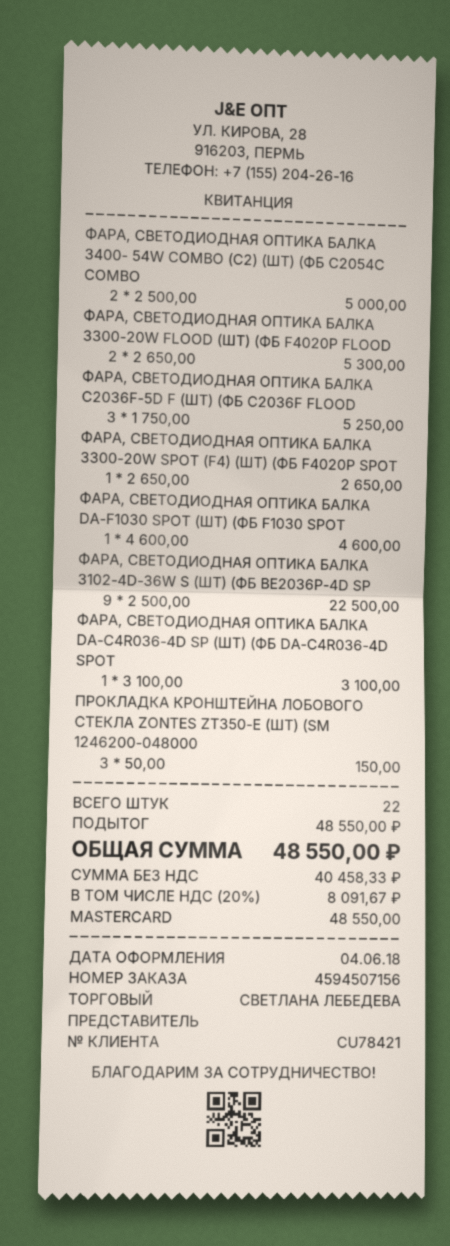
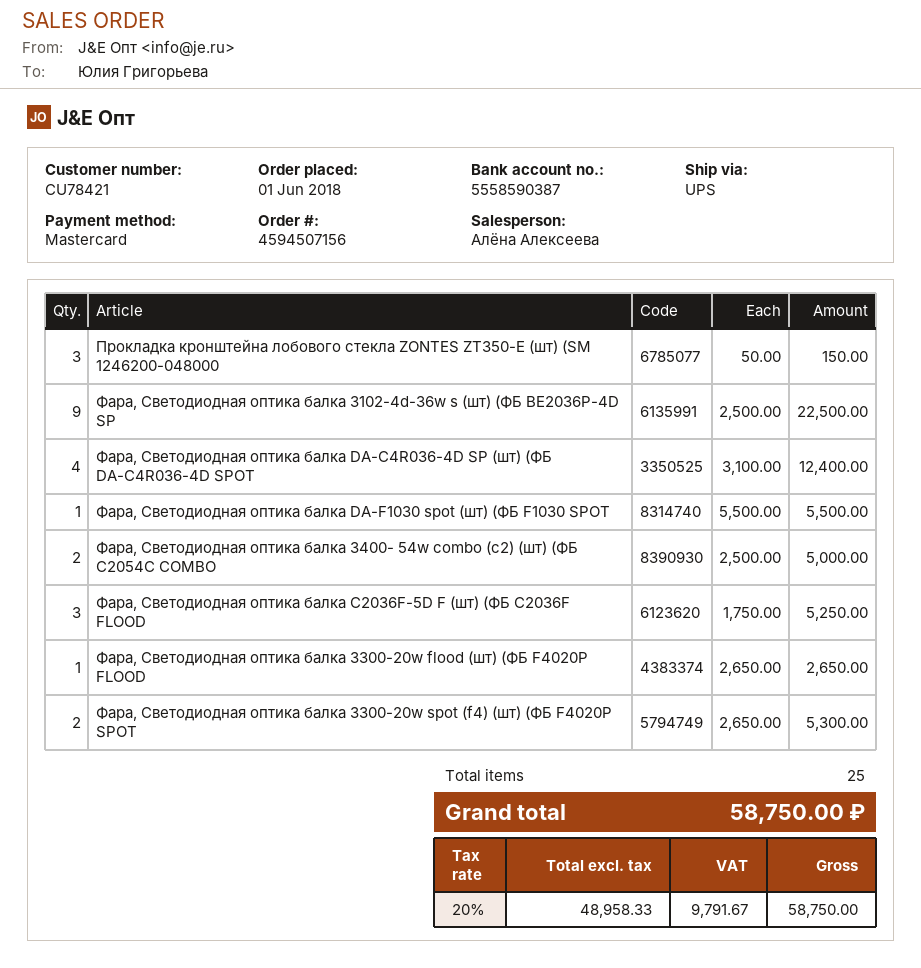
order date: 2018-06-04 -> 2018-06-01
sales rep: СВЕТЛАНА ЛЕБЕДЕВА -> Алёна Алексеева
ФАРА, СВЕТОДИОДНАЯ ОПТИКА БАЛКА 3300-20W FLOOD (ШТ) (ФБ F4020P FLOOD: 2 x 2650.00 = 5300.00 -> 1 x 2650.00 = 2650.00
ФАРА, СВЕТОДИОДНАЯ ОПТИКА БАЛКА 3300-20W SPOT (F4) (ШТ) (ФБ F4020P SPOT: 1 x 2650.00 = 2650.00 -> 2 x 2650.00 = 5300.00
ФАРА, СВЕТОДИОДНАЯ ОПТИКА БАЛКА DA-F1030 SPOT (ШТ) (ФБ F1030 SPOT: 1 x 4600.00 = 4600.00 -> 1 x 5500.00 = 5500.00
ФАРА, СВЕТОДИОДНАЯ ОПТИКА БАЛКА DA-C4R036-4D SP (ШТ) (ФБ DA-C4R036-4D SPOT: 1 x 3100.00 = 3100.00 -> 4 x 3100.00 = 12400.00
total quantity: 22 -> 25
net: 40458.33 -> 48958.33
tax: 20% = 8091.67 -> 20% = 9791.67
total: 48550.00 -> 58750.00

